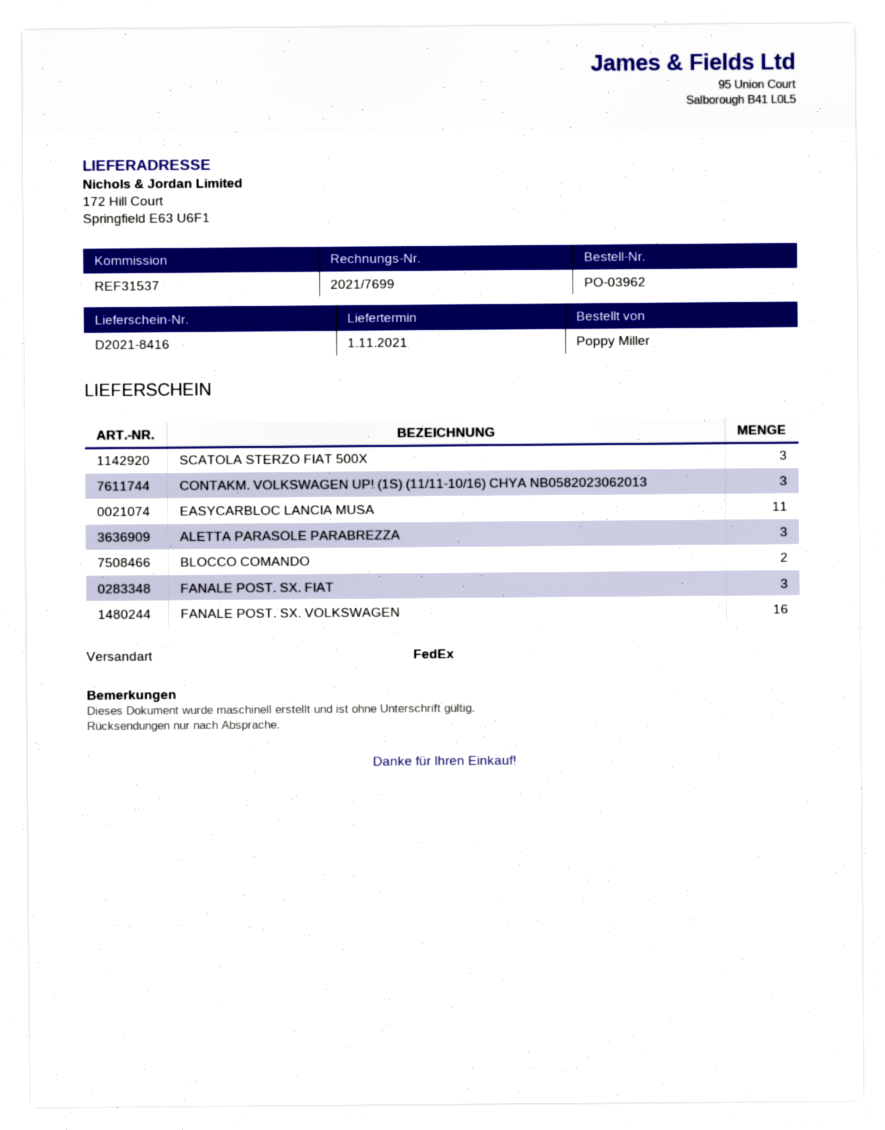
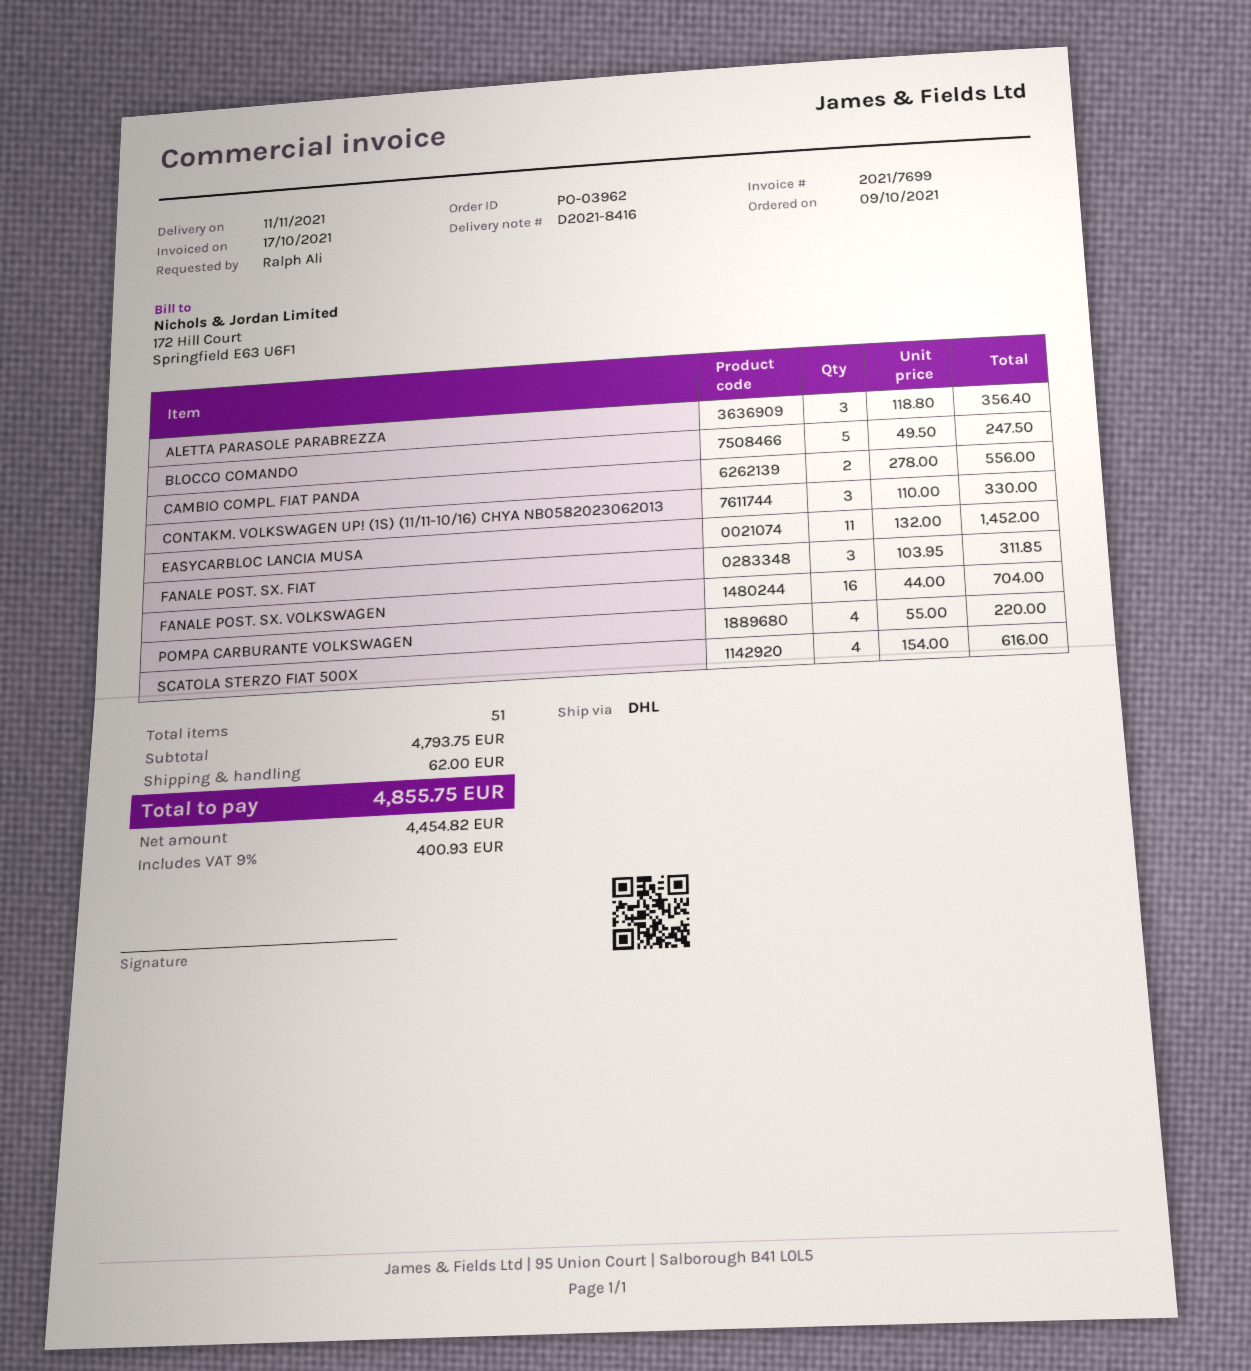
delivery date: 2021-11-01 -> 2021-11-11
ordered by: Poppy Miller -> Ralph Ali
shipping method: FedEx -> DHL
SCATOLA STERZO FIAT 500X: 3 -> 4
BLOCCO COMANDO: 2 -> 5
CAMBIO COMPL. FIAT PANDA: none -> 2
POMPA CARBURANTE VOLKSWAGEN: none -> 4

